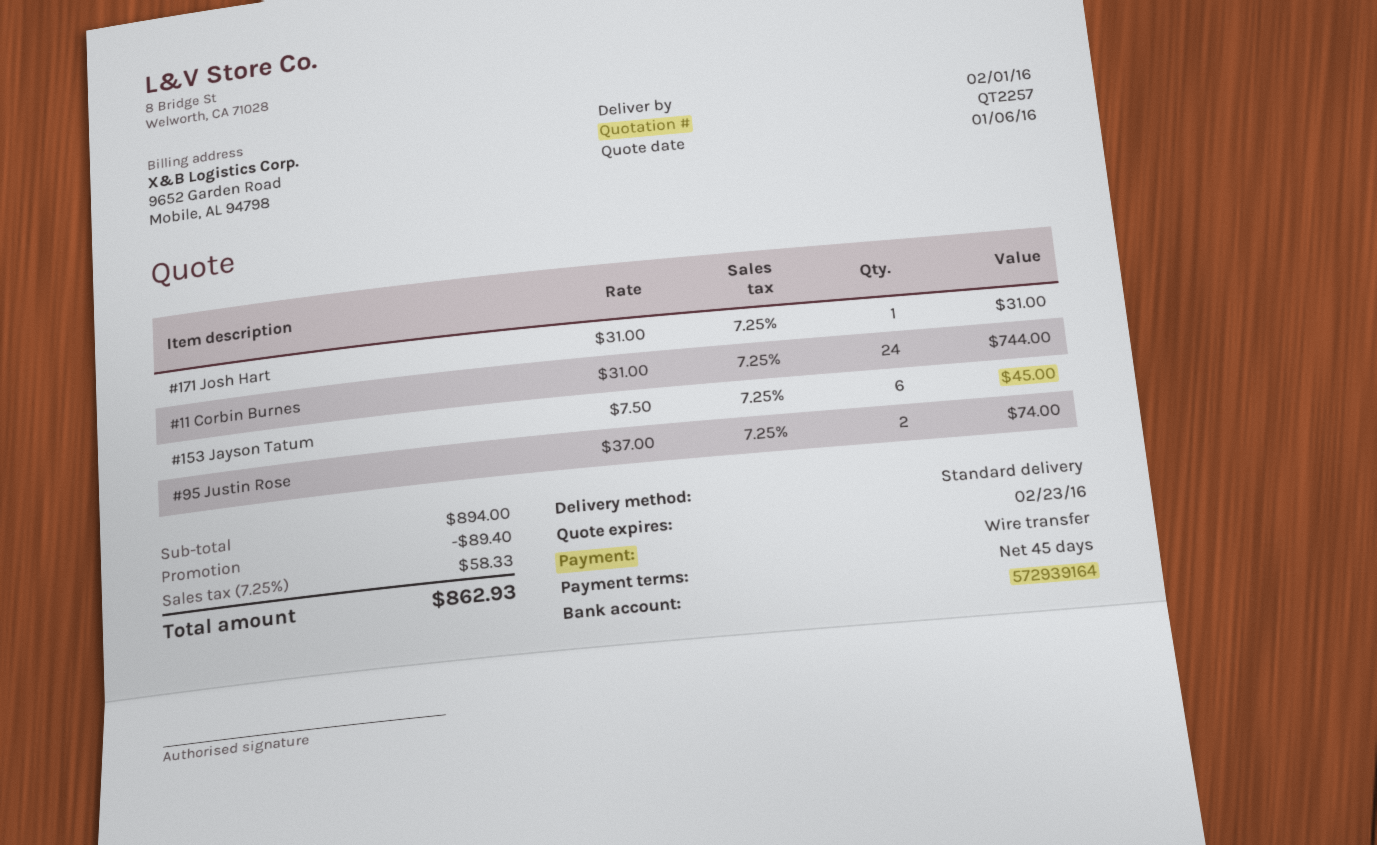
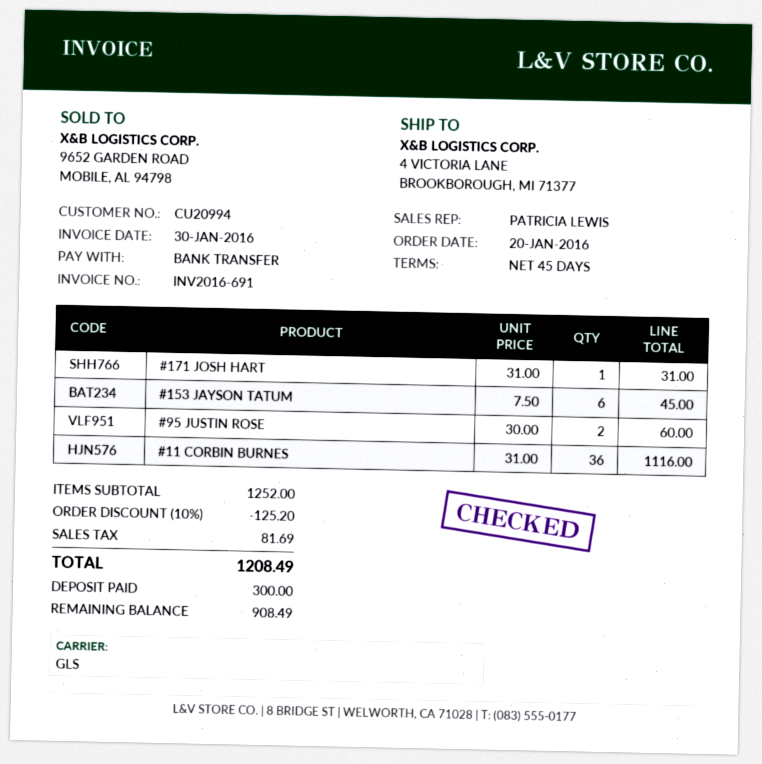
shipping method: standard -> GLS
#11 Corbin Burnes: 24 x 31.00 = 744.00 -> 36 x 31.00 = 1116.00
#95 Justin Rose: 2 x 37.00 = 74.00 -> 2 x 30.00 = 60.00
subtotal: 894.00 -> 1252.00
discount: 89.40 -> 125.20
tax: 58.33 -> 81.69
total: 862.93 -> 1208.49

